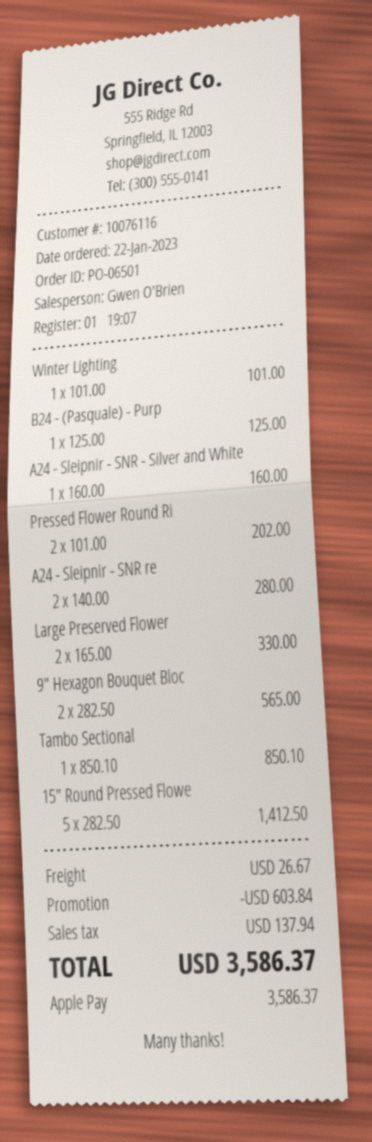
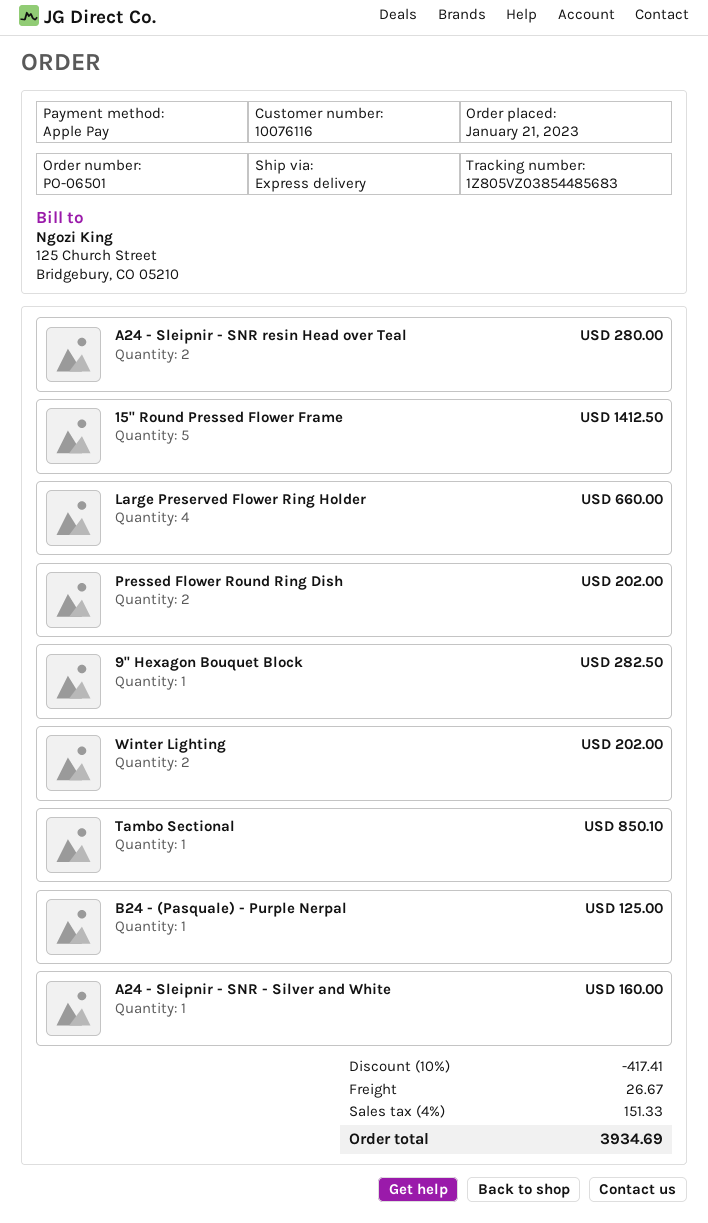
order date: 2023-01-22 -> 2023-01-21
Winter Lighting: 1 for 101.00 -> 2 for 202.00
Large Preserved Flower: 2 for 330.00 -> 4 for 660.00
9" Hexagon Bouquet Bloc: 2 for 565.00 -> 1 for 282.50
discount: 603.84 -> 417.41
tax: 137.94 -> 151.33
total: 3586.37 -> 3934.69

